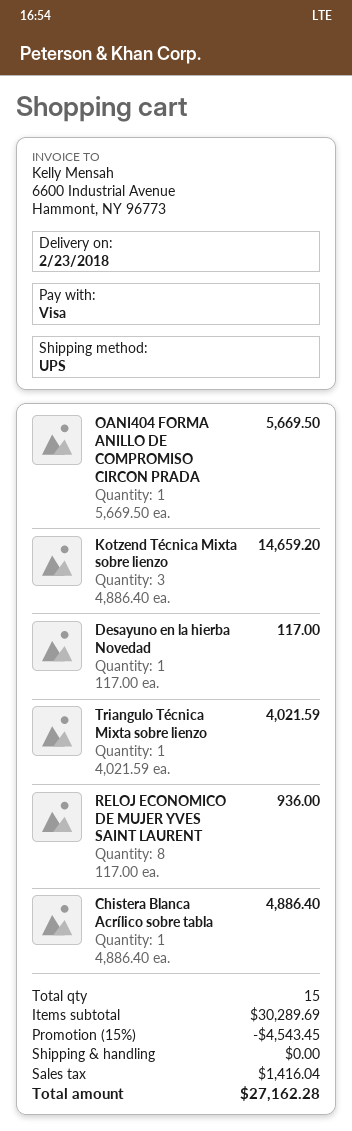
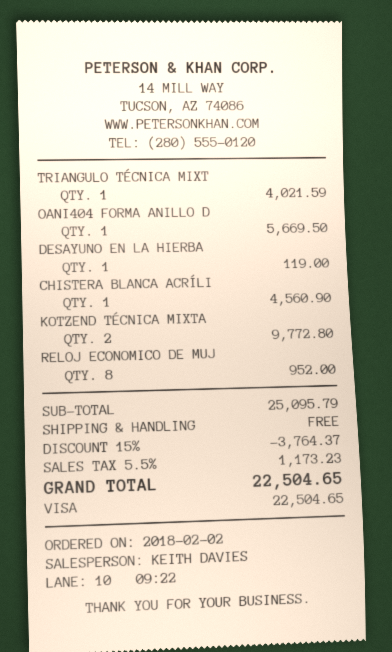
Kotzend Técnica Mixta sobre lienzo: 3 for 14659.20 -> 2 for 9772.80
Desayuno en la hierba Novedad: 1 for 117.00 -> 1 for 119.00
RELOJ ECONOMICO DE MUJER YVES SAINT LAURENT: 8 for 936.00 -> 8 for 952.00
Chistera Blanca Acrílico sobre tabla: 1 for 4886.40 -> 1 for 4560.90
subtotal: 30289.69 -> 25095.79
discount: 15% = 4543.45 -> 15% = 3764.37
tax: 1416.04 -> 1173.23
total: 27162.28 -> 22504.65

